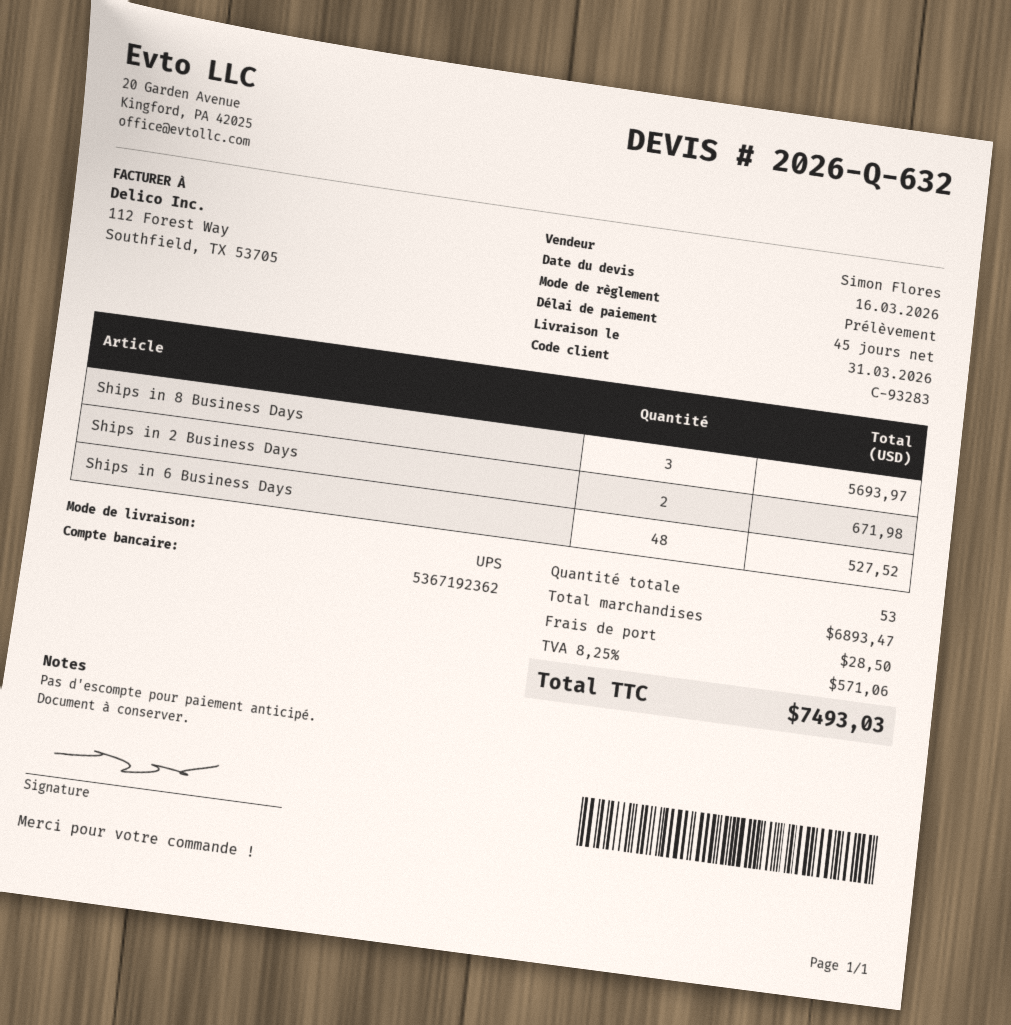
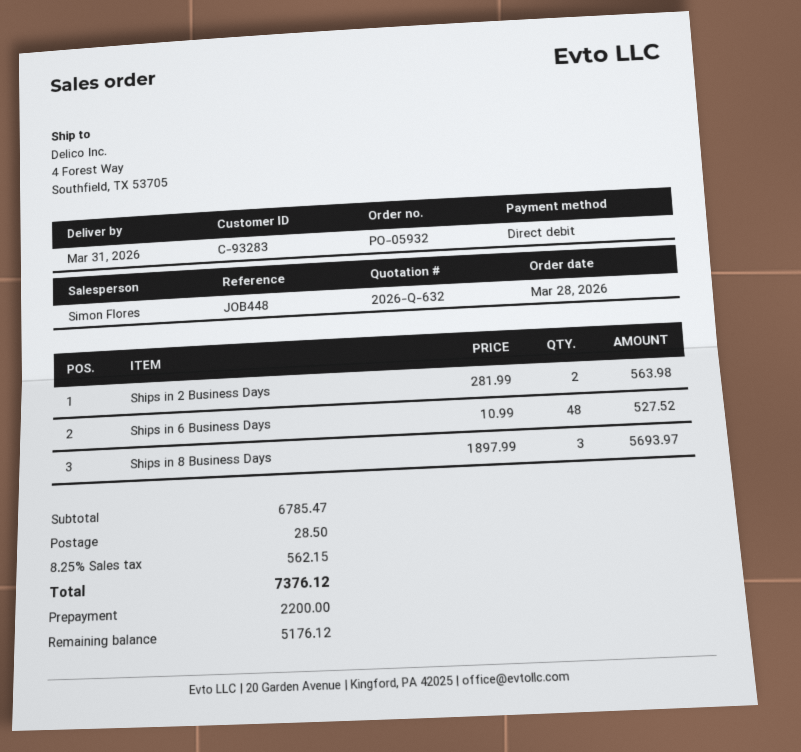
Ships in 2 Business Days: 2 for 671.98 -> 2 for 563.98
subtotal: 6893.47 -> 6785.47
tax: 8.25% = 571.06 -> 8.25% = 562.15
total: 7493.03 -> 7376.12

